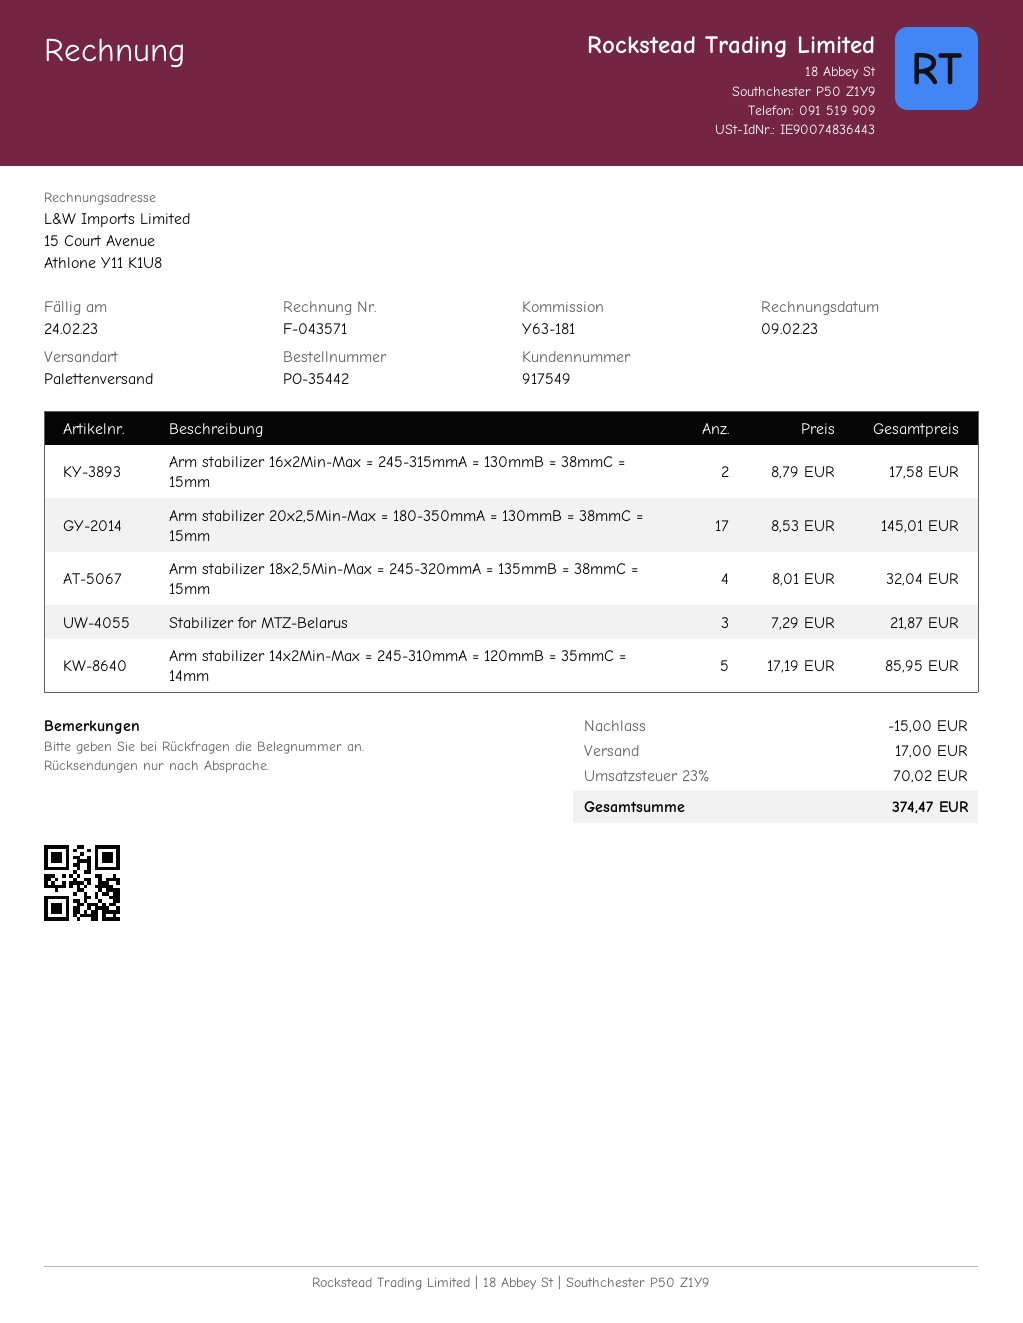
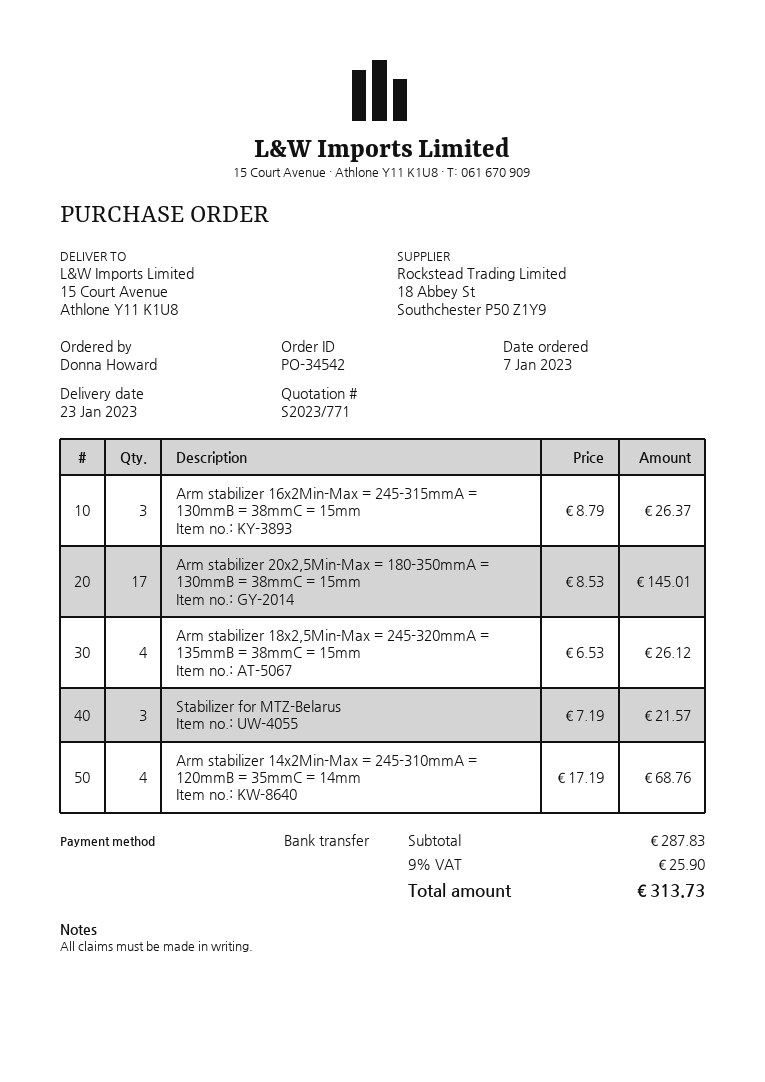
order number: PO-35442 -> PO-34542
Arm stabilizer 16x2Min-Max = 245-315mmA = 130mmB = 38mmC = 15mm: 2 x 8.79 = 17.58 -> 3 x 8.79 = 26.37
Arm stabilizer 18x2,5Min-Max = 245-320mmA = 135mmB = 38mmC = 15mm: 4 x 8.01 = 32.04 -> 4 x 6.53 = 26.12
Stabilizer for MTZ-Belarus: 3 x 7.29 = 21.87 -> 3 x 7.19 = 21.57
Arm stabilizer 14x2Min-Max = 245-310mmA = 120mmB = 35mmC = 14mm: 5 x 17.19 = 85.95 -> 4 x 17.19 = 68.76
discount: 15.00 -> none
shipping: 17.00 -> none
tax: 23% = 70.02 -> 9% = 25.90
total: 374.47 -> 313.73

